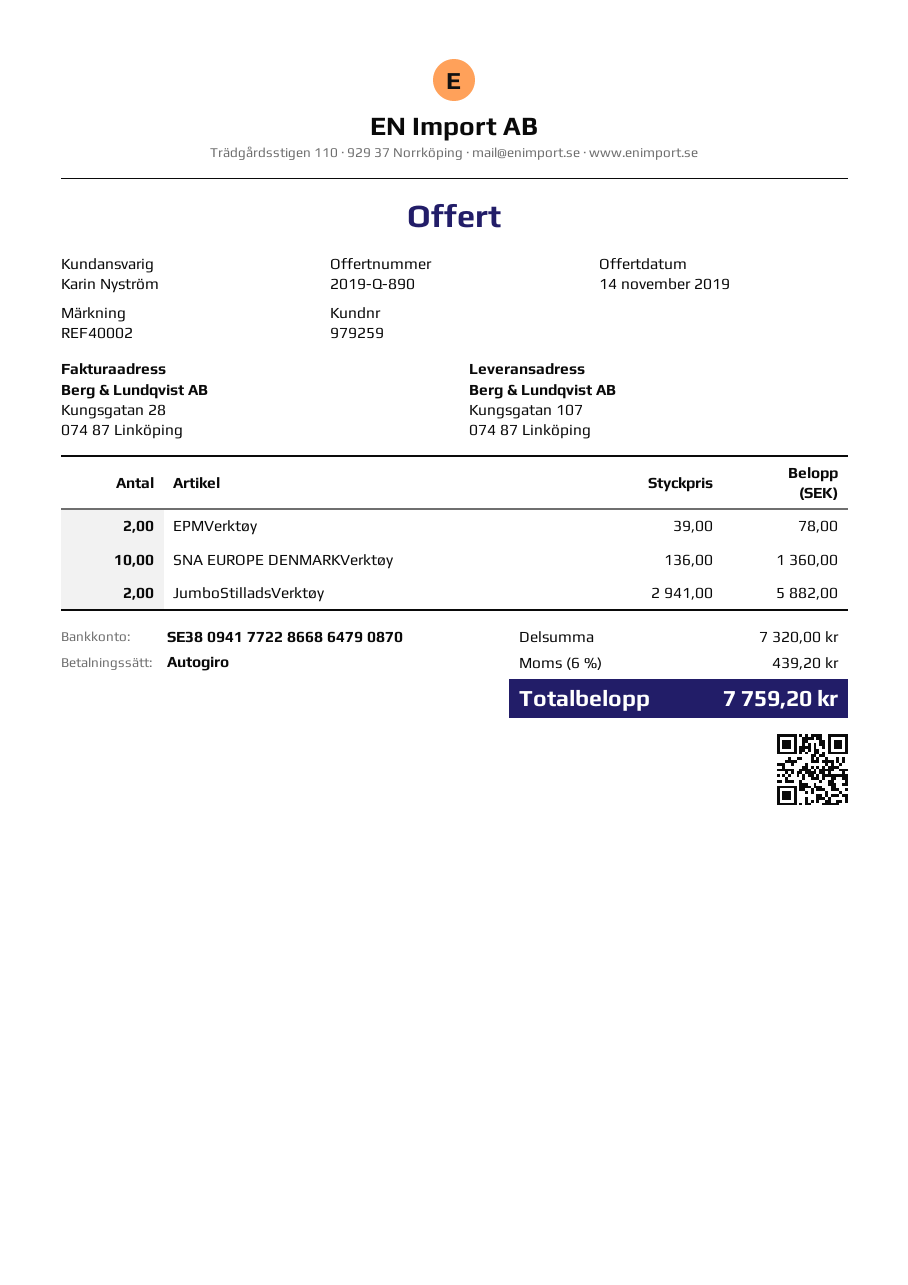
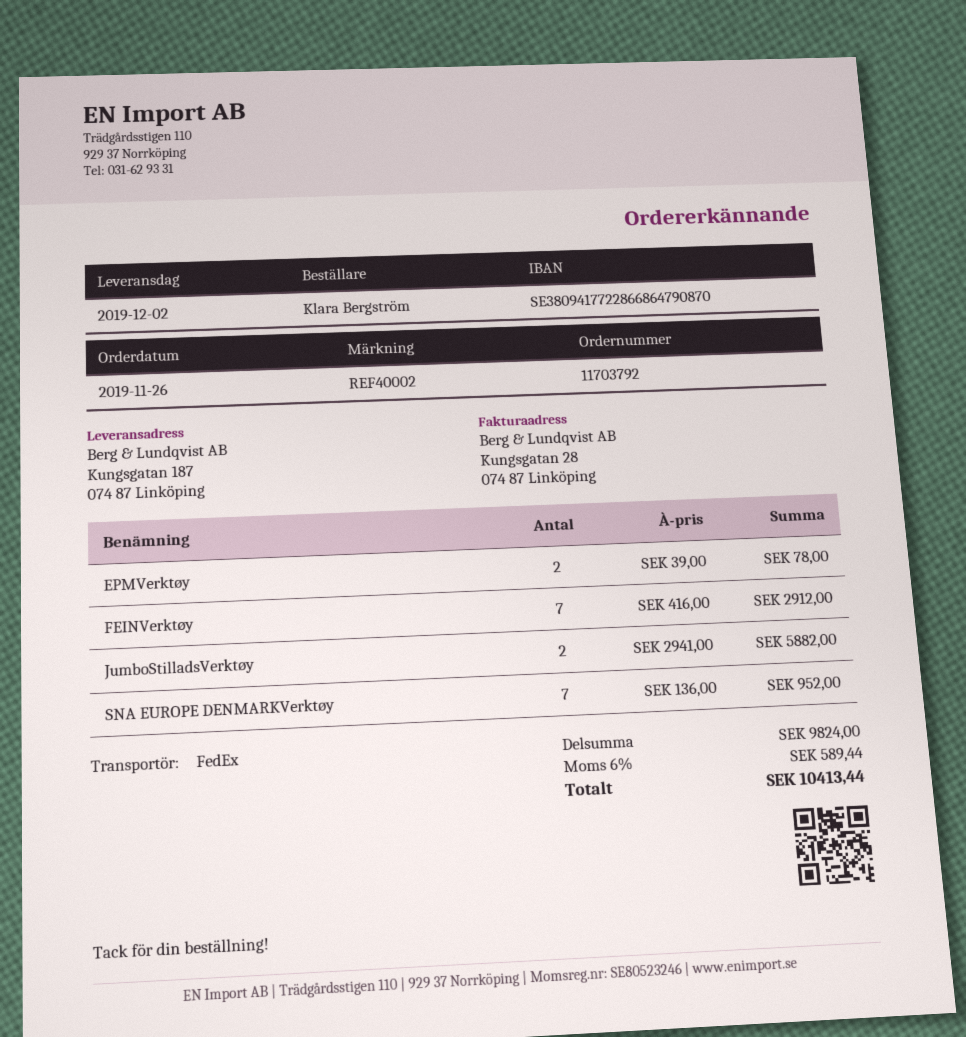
ship to: Kungsgatan 107, 074 87 Linköping -> Kungsgatan 187, 074 87 Linköping
SNA EUROPE DENMARKVerktøy: 10 x 136.00 = 1360.00 -> 7 x 136.00 = 952.00
FEINVerktøy: none -> 7 x 416.00 = 2912.00
subtotal: 7320.00 -> 9824.00
tax: 6% = 439.20 -> 6% = 589.44
total: 7759.20 -> 10413.44

